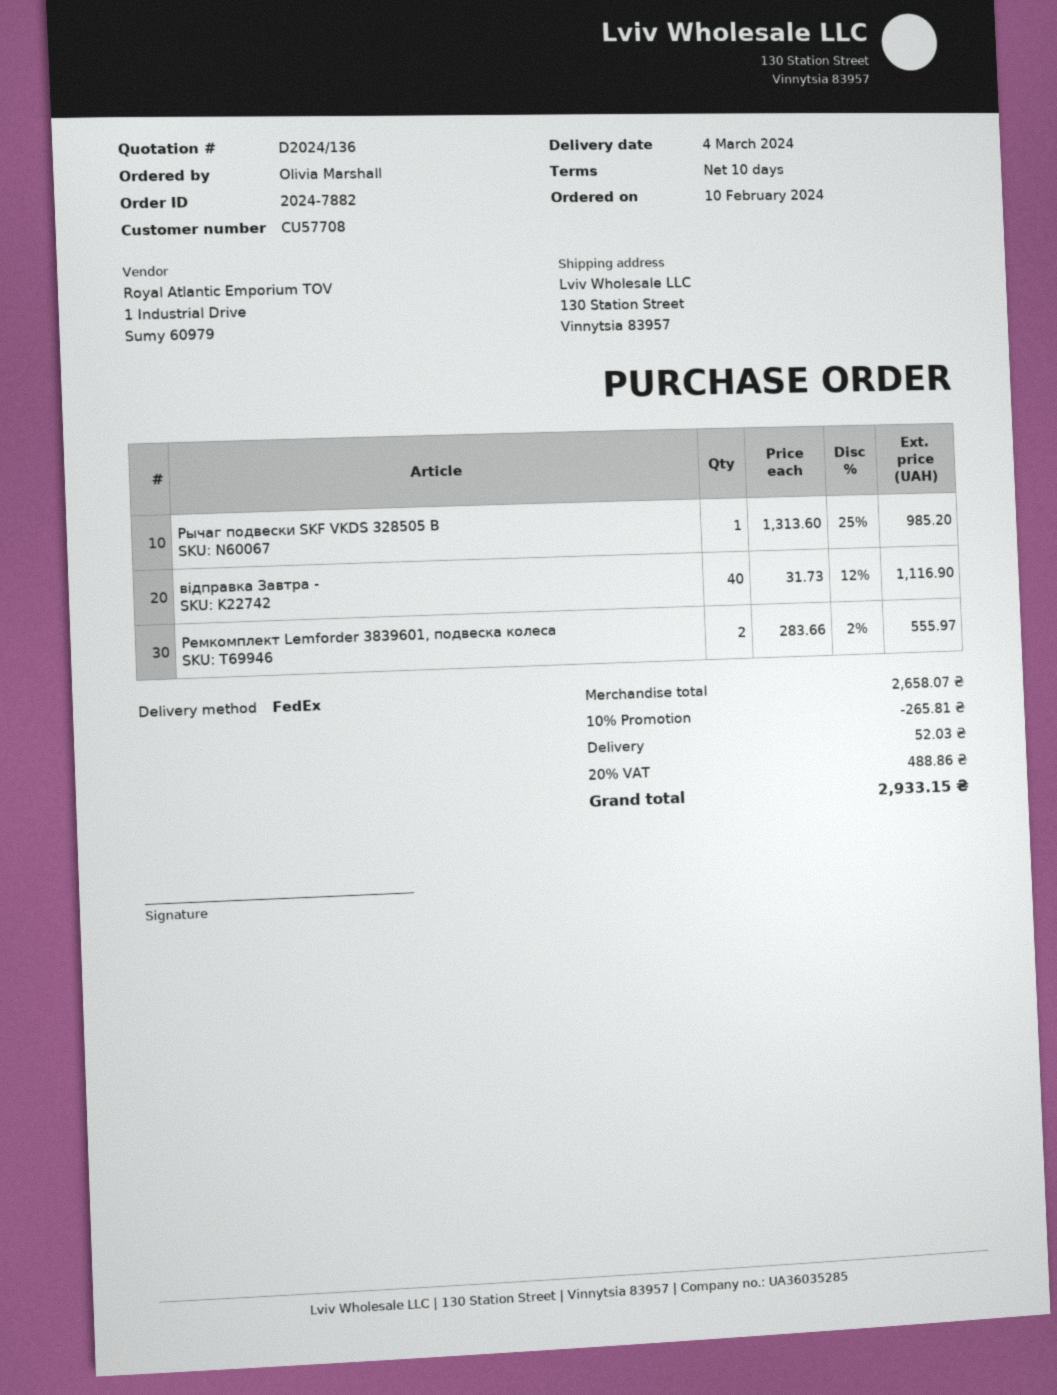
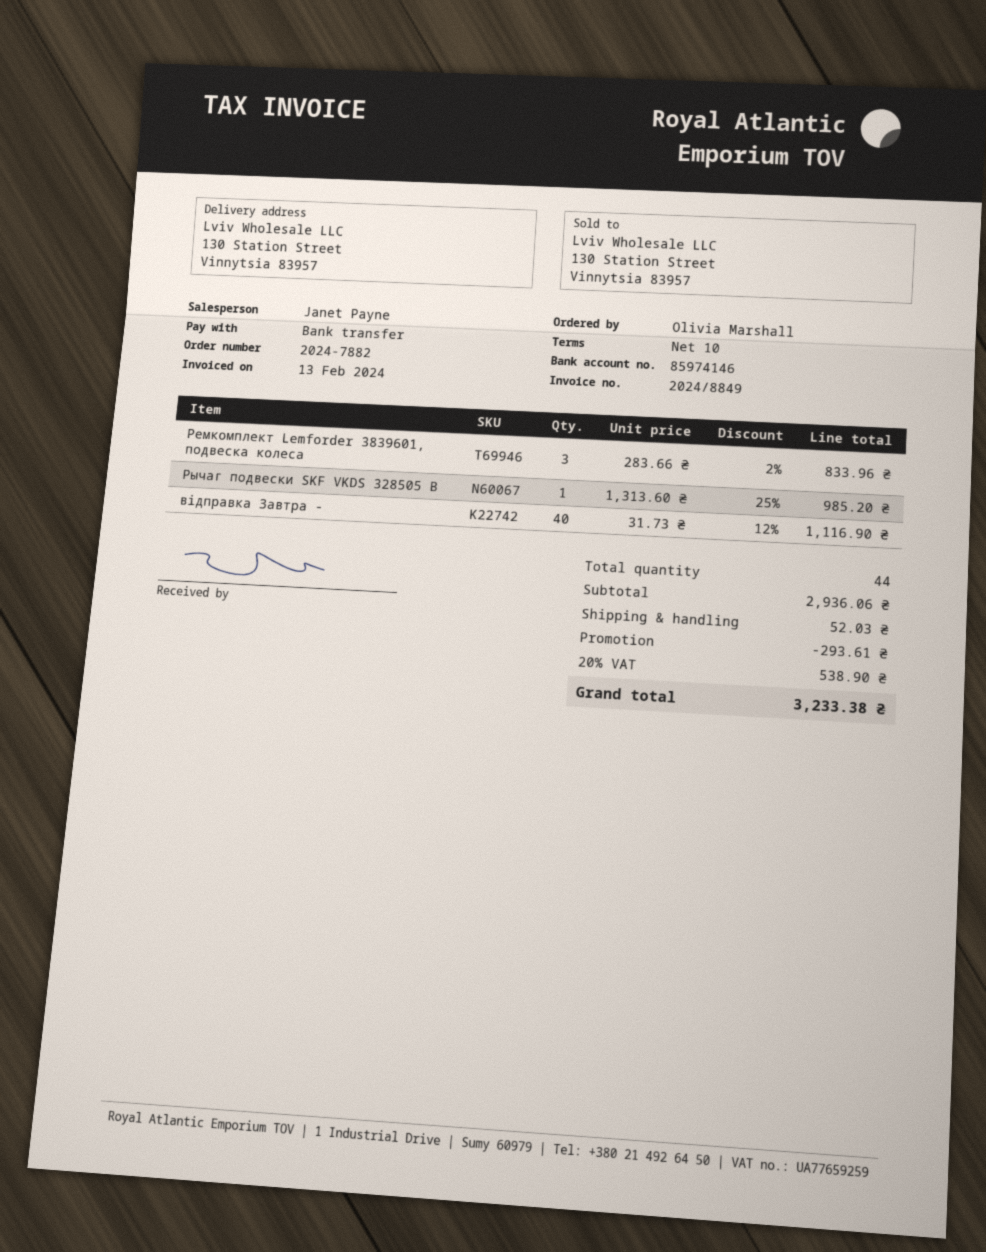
Ремкомплект Lemforder 3839601, подвеска колеса: 2 x 283.66 - 2% = 555.97 -> 3 x 283.66 - 2% = 833.96
subtotal: 2658.07 -> 2936.06
discount: 265.81 -> 293.61
tax: 20% = 488.86 -> 20% = 538.90
total: 2933.15 -> 3233.38

